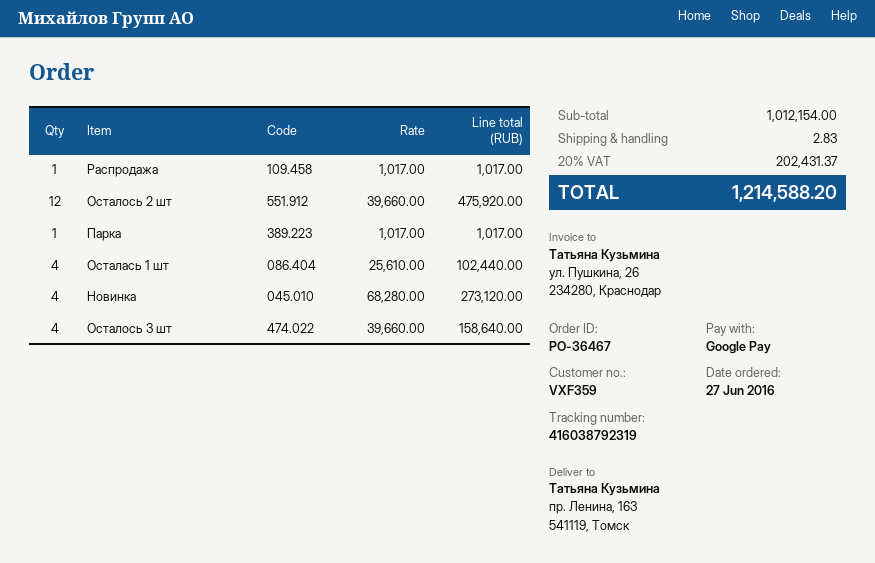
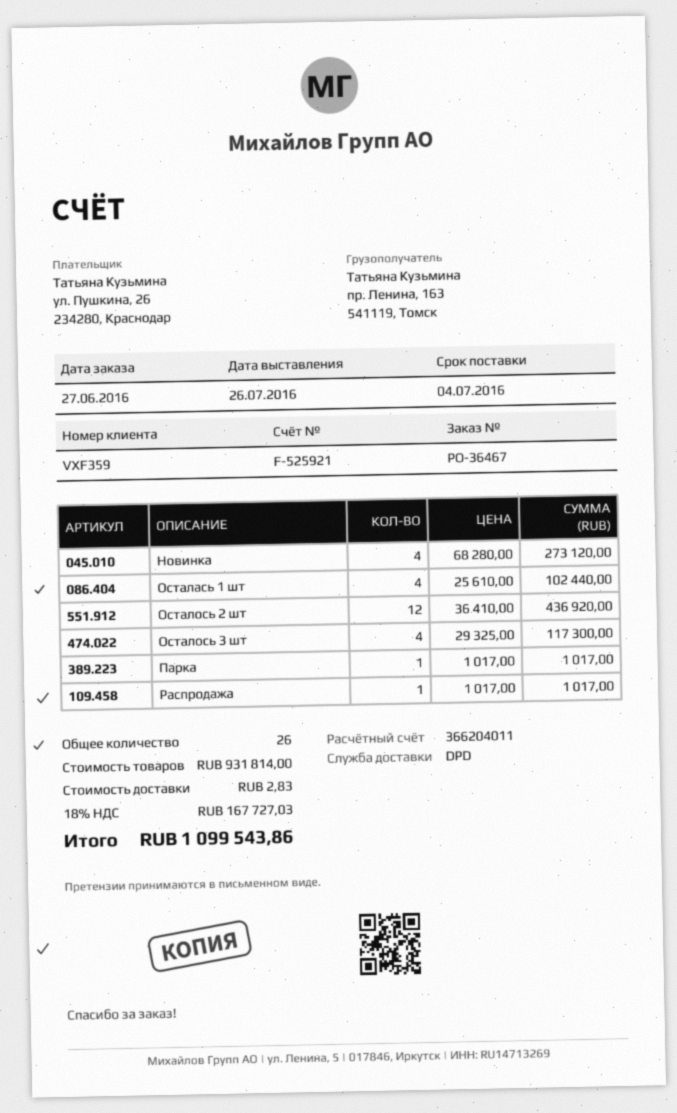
Осталось 2 шт: 12 x 39660.00 = 475920.00 -> 12 x 36410.00 = 436920.00
Осталось 3 шт: 4 x 39660.00 = 158640.00 -> 4 x 29325.00 = 117300.00
subtotal: 1012154.00 -> 931814.00
tax: 20% = 202431.37 -> 18% = 167727.03
total: 1214588.20 -> 1099543.86

